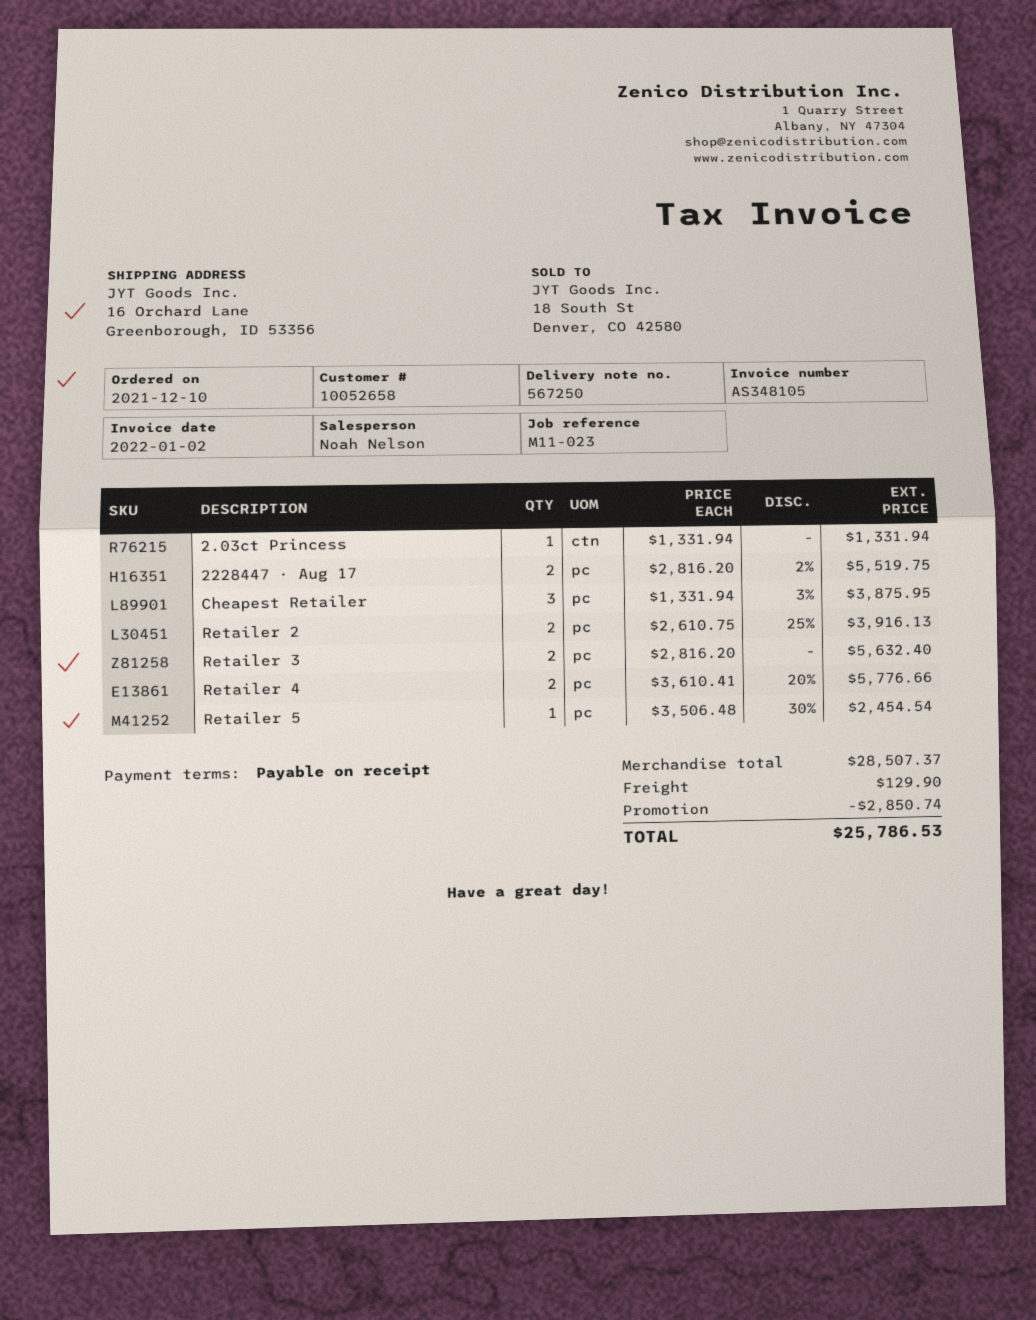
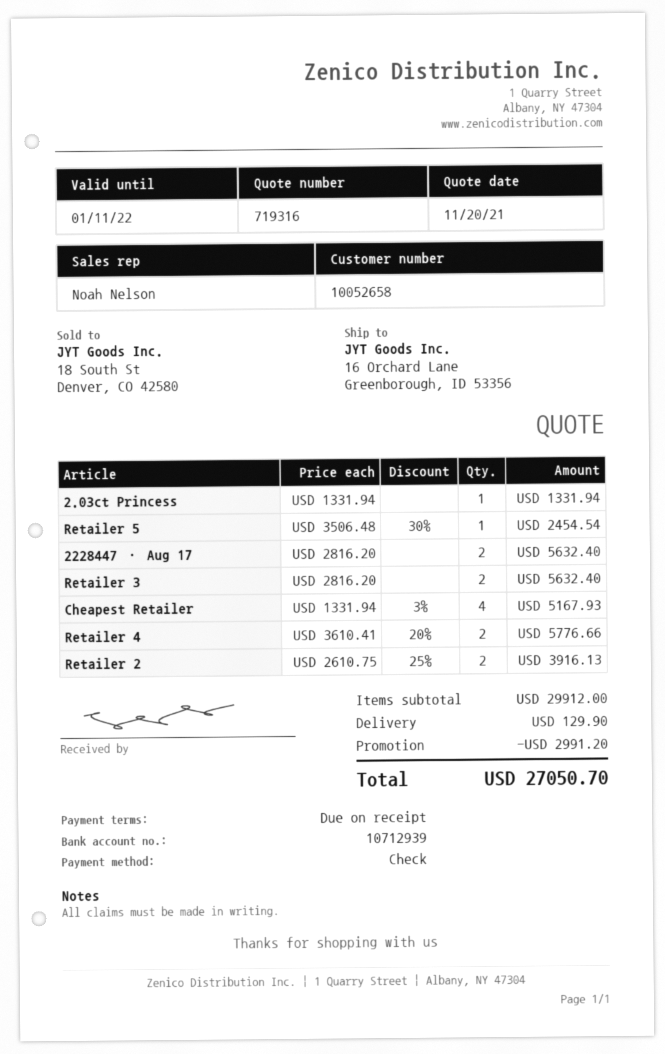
2228447 · Aug 17: 2 x 2816.20 - 2% = 5519.75 -> 2 x 2816.20 = 5632.40
Cheapest Retailer: 3 x 1331.94 - 3% = 3875.95 -> 4 x 1331.94 - 3% = 5167.93
subtotal: 28507.37 -> 29912.00
discount: 2850.74 -> 2991.20
total: 25786.53 -> 27050.70

